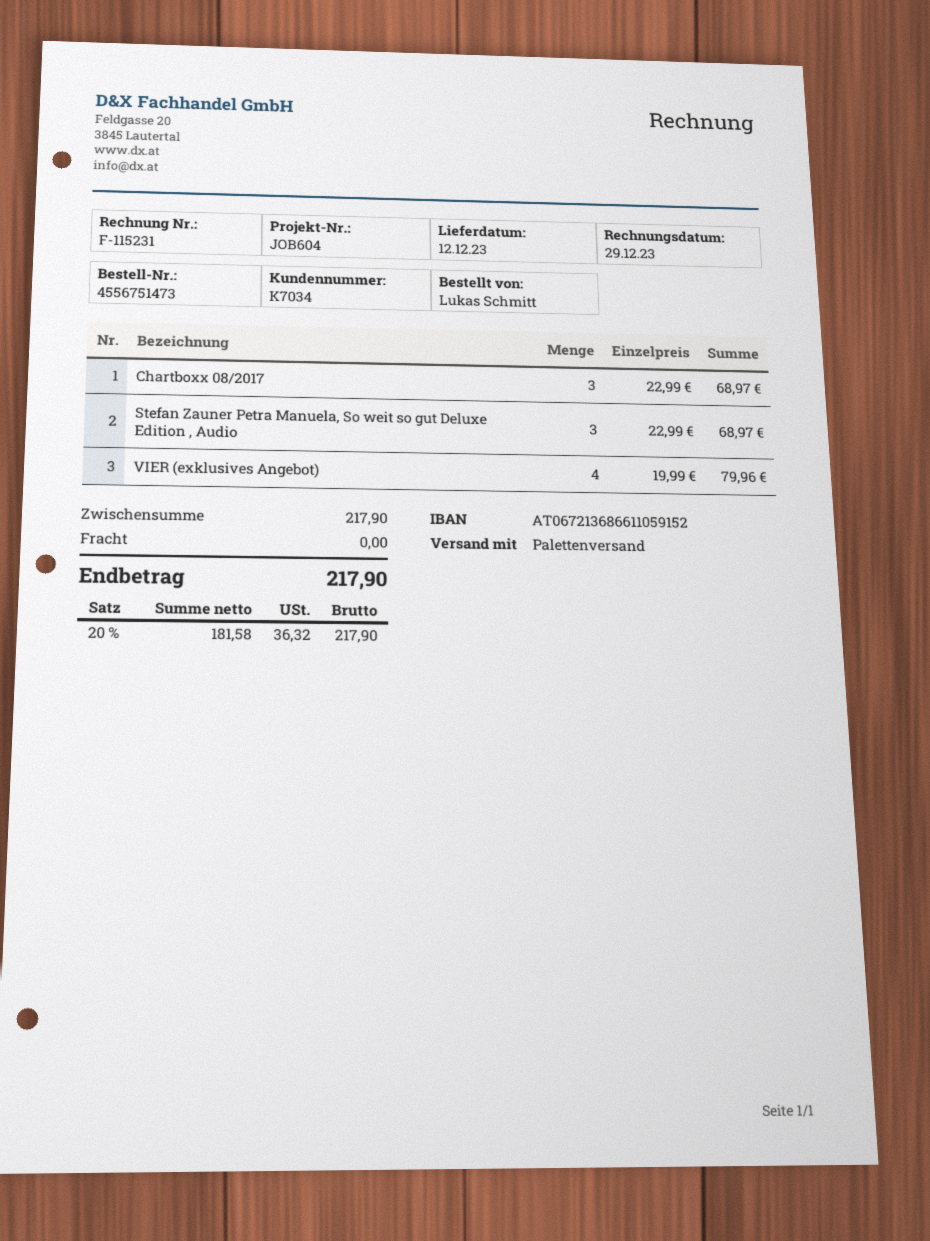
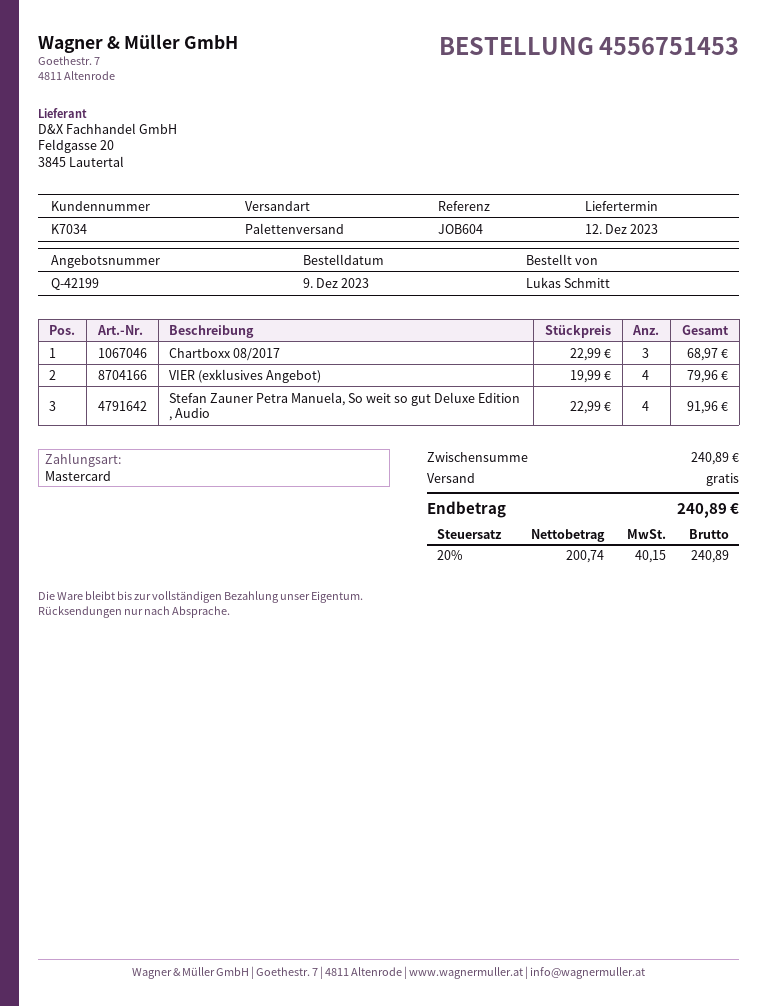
order number: 4556751473 -> 4556751453
Stefan Zauner Petra Manuela, So weit so gut Deluxe Edition , Audio: 3 x 22.99 = 68.97 -> 4 x 22.99 = 91.96
subtotal: 217.90 -> 240.89
net: 181.58 -> 200.74
tax: 20% = 36.32 -> 20% = 40.15
total: 217.90 -> 240.89

